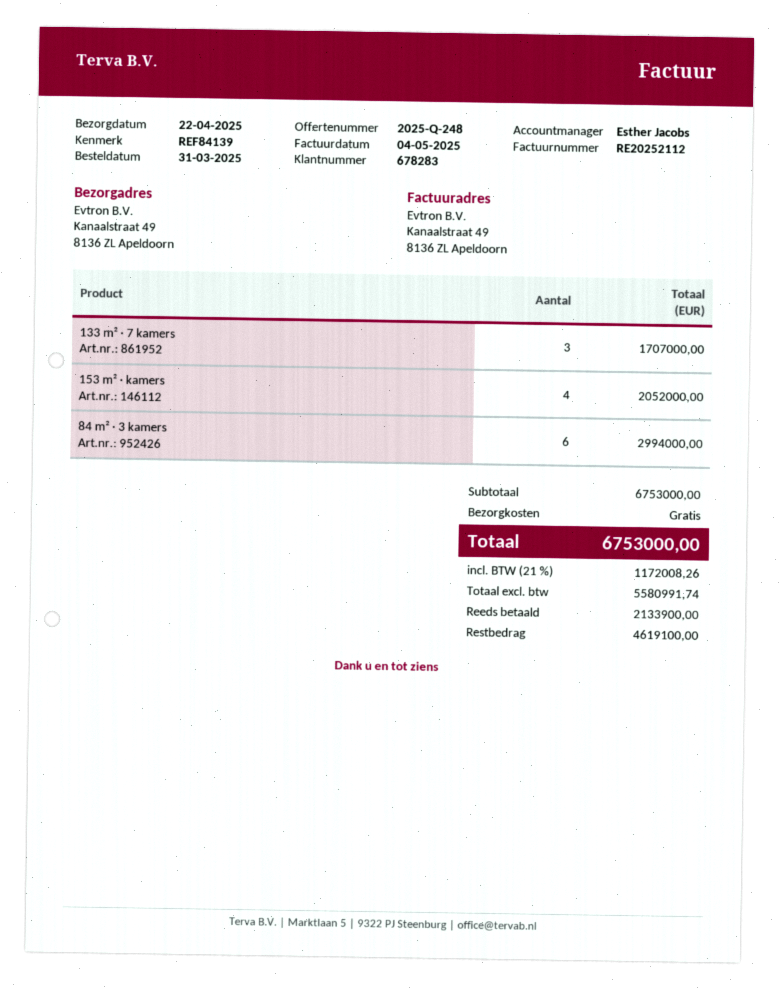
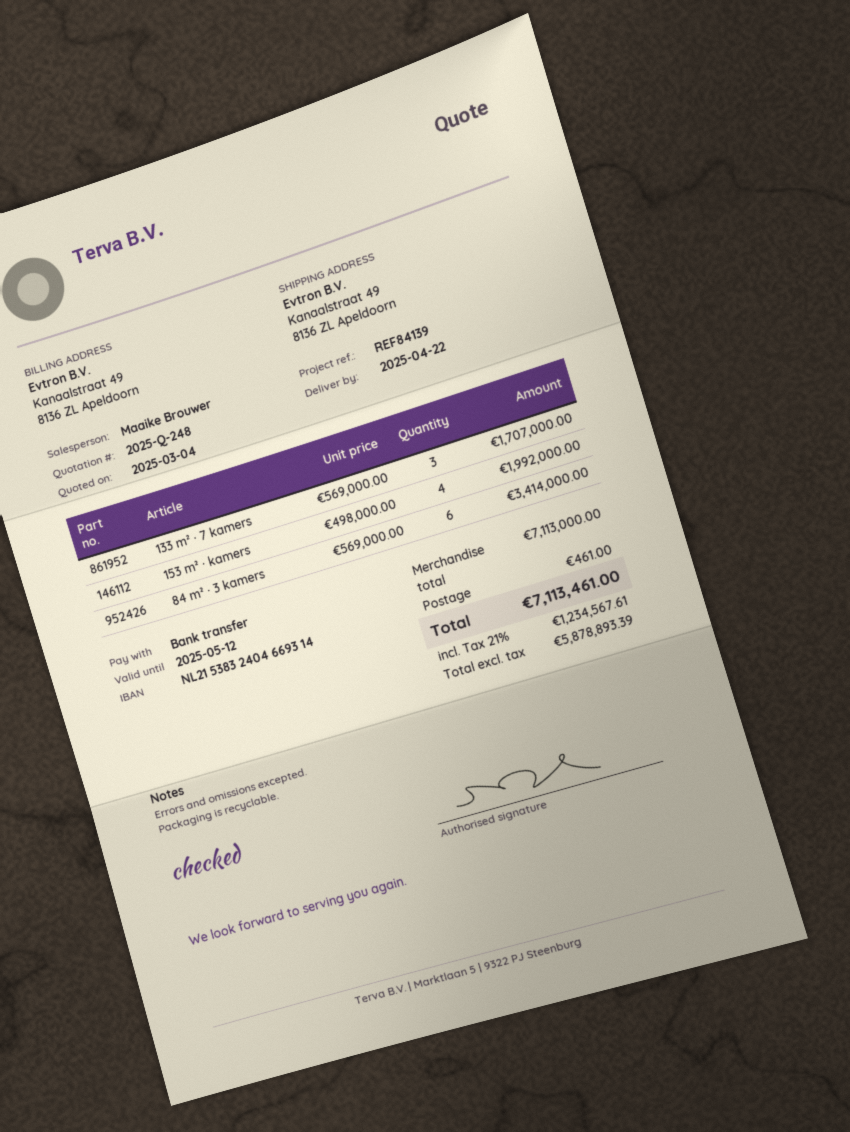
sales rep: Esther Jacobs -> Maaike Brouwer
153 m² · kamers: 4 for 2052000.00 -> 4 for 1992000.00
84 m² · 3 kamers: 6 for 2994000.00 -> 6 for 3414000.00
subtotal: 6753000.00 -> 7113000.00
shipping: 0.00 -> 461.00
net: 5580991.74 -> 5878893.39
tax: 21% = 1172008.26 -> 21% = 1234567.61
total: 6753000.00 -> 7113461.00

